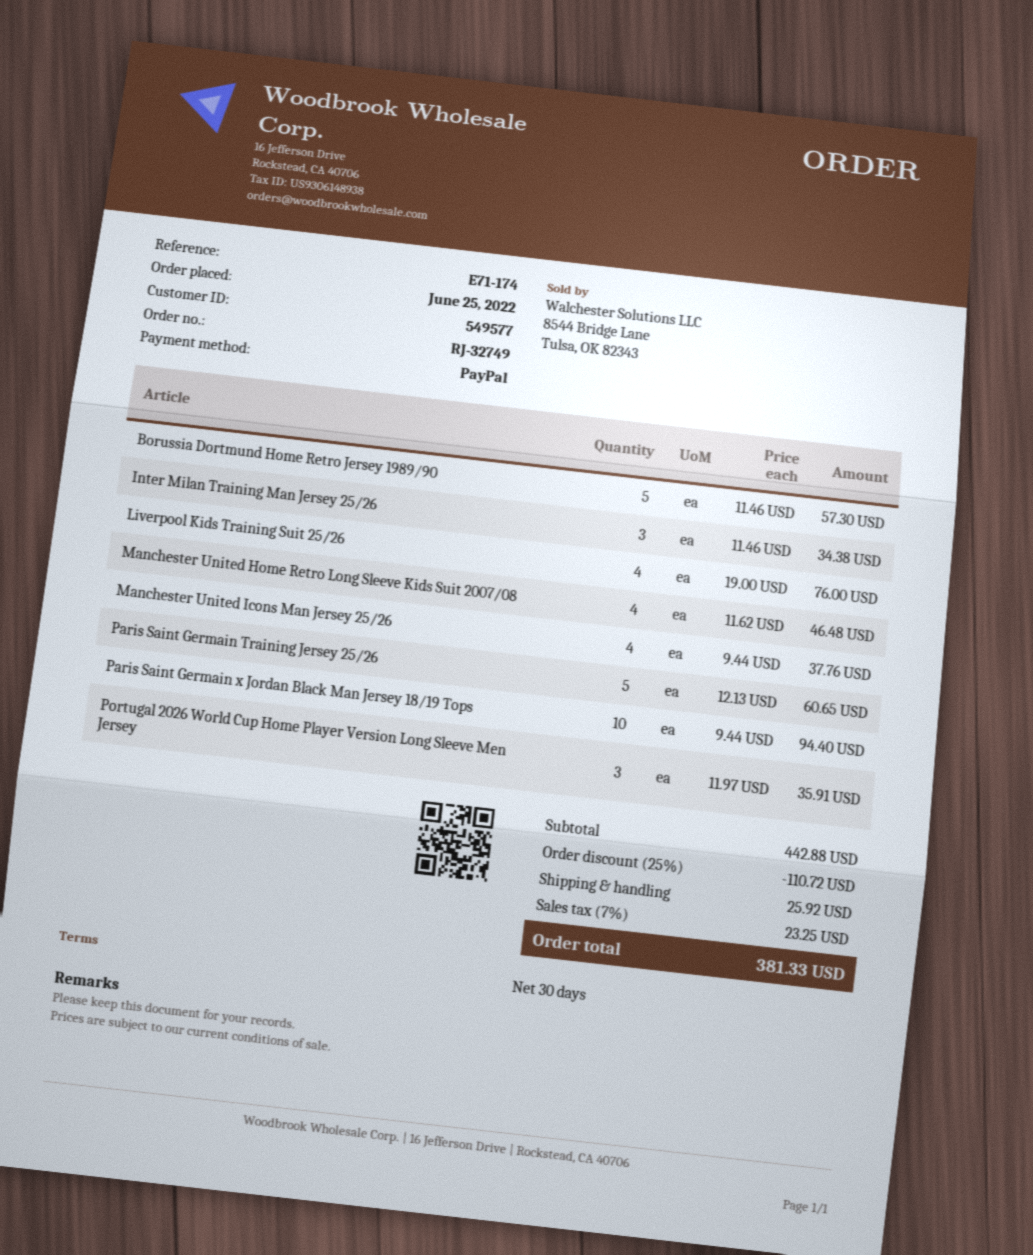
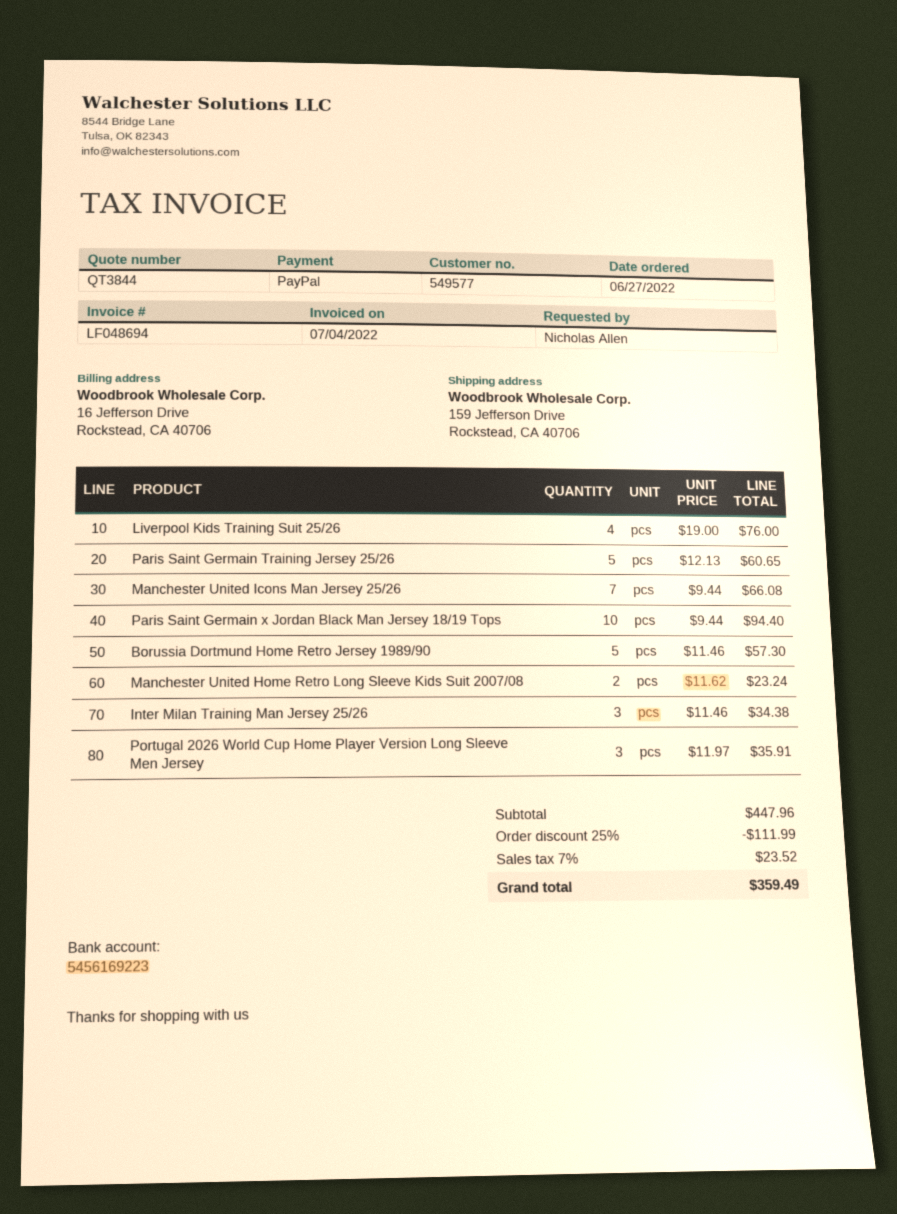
order date: 2022-06-25 -> 2022-06-27
Manchester United Home Retro Long Sleeve Kids Suit 2007/08: 4 x 11.62 = 46.48 -> 2 x 11.62 = 23.24
Manchester United Icons Man Jersey 25/26: 4 x 9.44 = 37.76 -> 7 x 9.44 = 66.08
subtotal: 442.88 -> 447.96
discount: 25% = 110.72 -> 25% = 111.99
shipping: 25.92 -> none
tax: 7% = 23.25 -> 7% = 23.52
total: 381.33 -> 359.49

